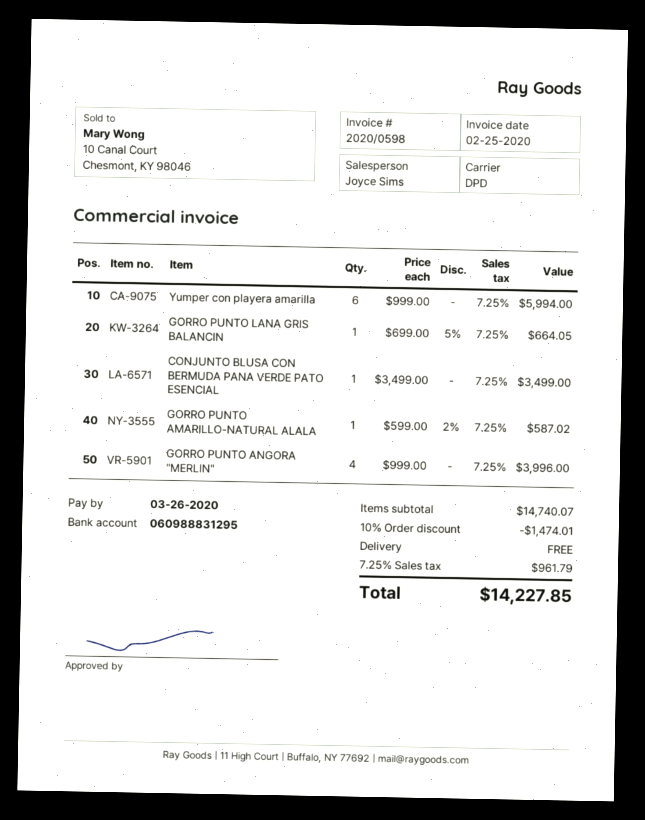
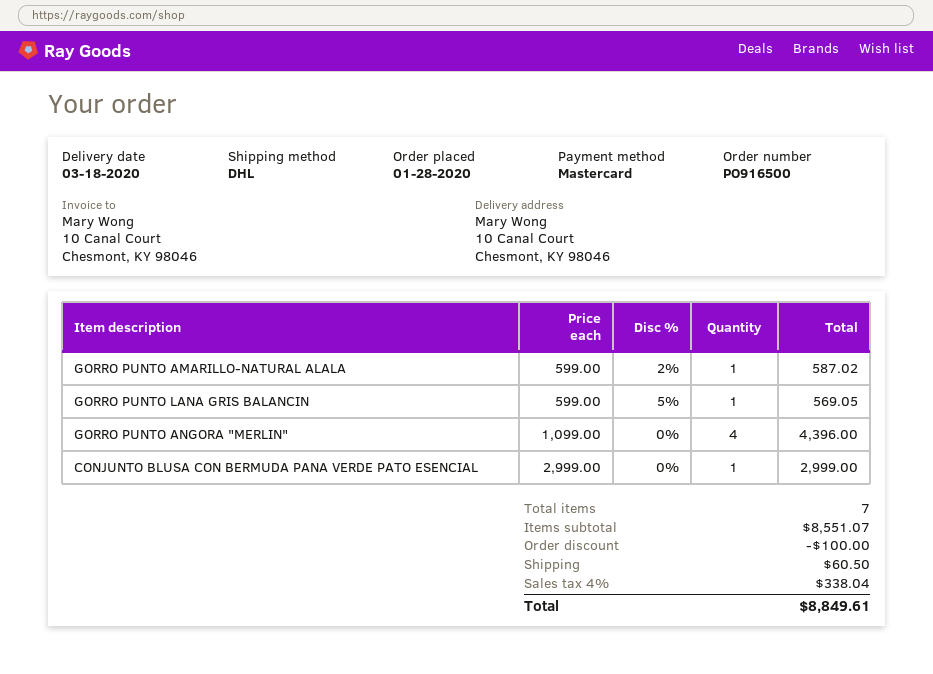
shipping method: DPD -> DHL
Yumper con playera amarilla: 6 x 999.00 = 5994.00 -> none
GORRO PUNTO LANA GRIS BALANCIN: 1 x 699.00 - 5% = 664.05 -> 1 x 599.00 - 5% = 569.05
CONJUNTO BLUSA CON BERMUDA PANA VERDE PATO ESENCIAL: 1 x 3499.00 = 3499.00 -> 1 x 2999.00 = 2999.00
GORRO PUNTO ANGORA "MERLIN": 4 x 999.00 = 3996.00 -> 4 x 1099.00 = 4396.00
subtotal: 14740.07 -> 8551.07
discount: 1474.01 -> 100.00
shipping: 0.00 -> 60.50
tax: 7.25% = 961.79 -> 4% = 338.04
total: 14227.85 -> 8849.61

